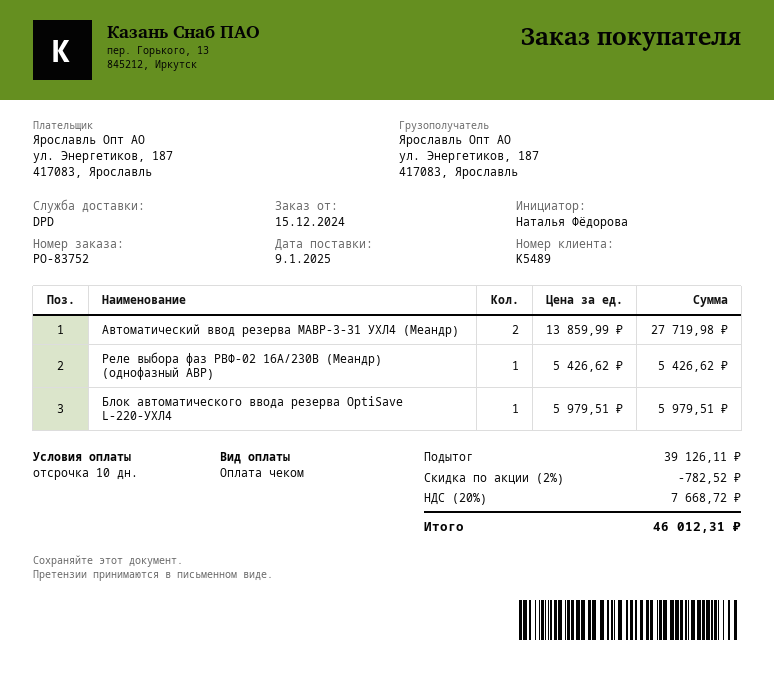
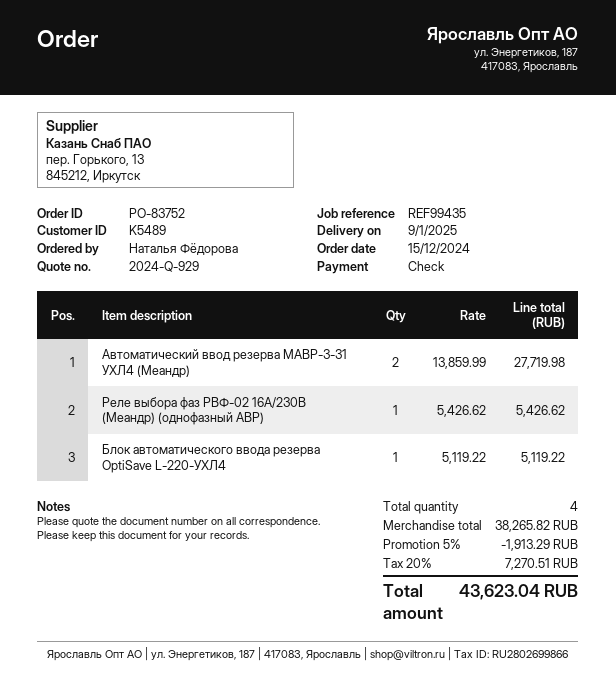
Блок автоматического ввода резерва OptiSave L-220-УХЛ4: 1 x 5979.51 = 5979.51 -> 1 x 5119.22 = 5119.22
subtotal: 39126.11 -> 38265.82
discount: 2% = 782.52 -> 5% = 1913.29
tax: 20% = 7668.72 -> 20% = 7270.51
total: 46012.31 -> 43623.04

